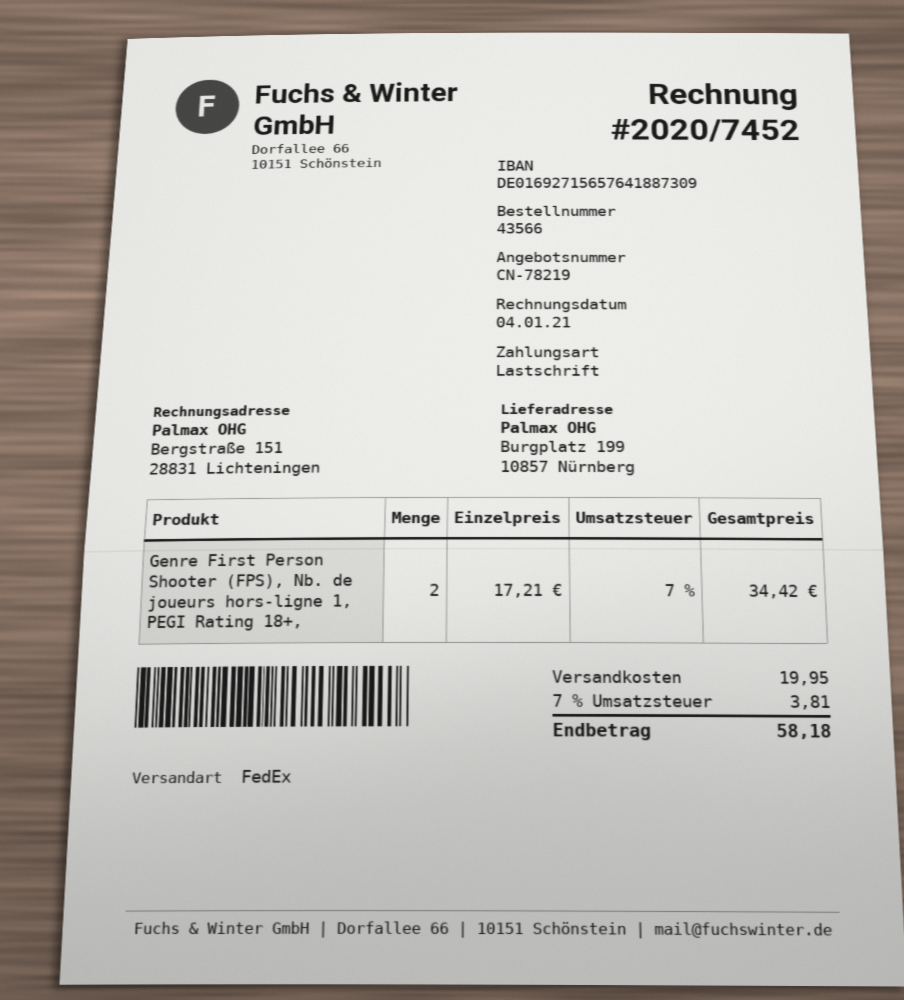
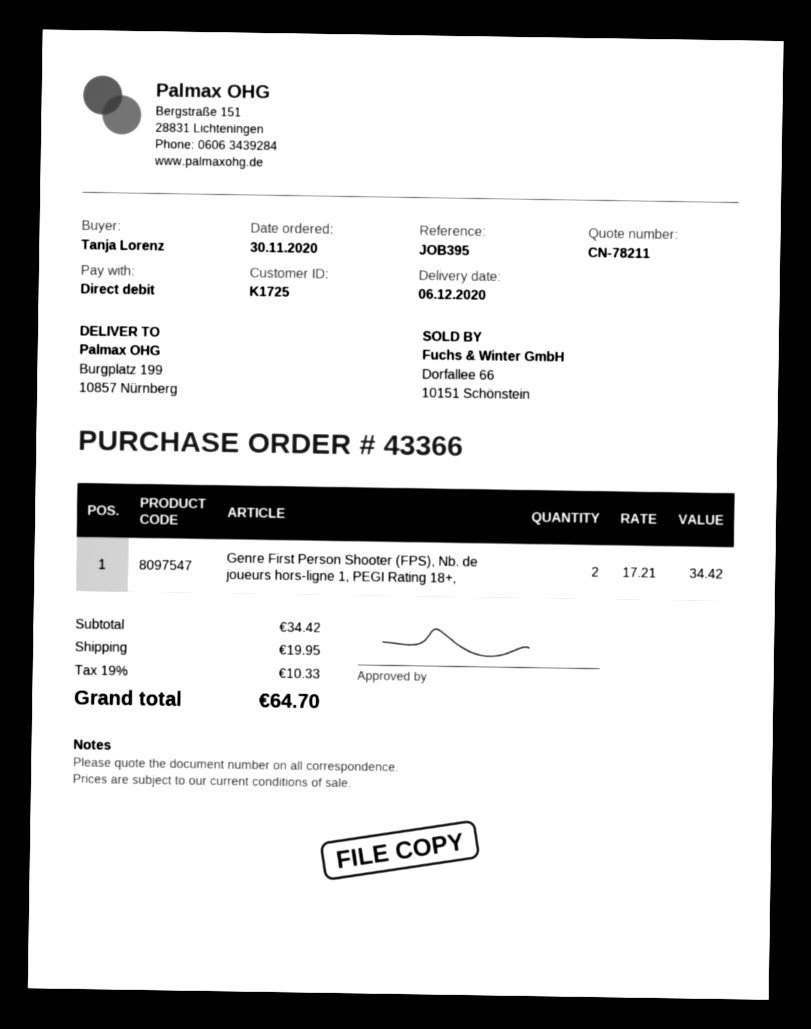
quote number: CN-78219 -> CN-78211
order number: 43566 -> 43366
tax: 7% = 3.81 -> 19% = 10.33
total: 58.18 -> 64.70

